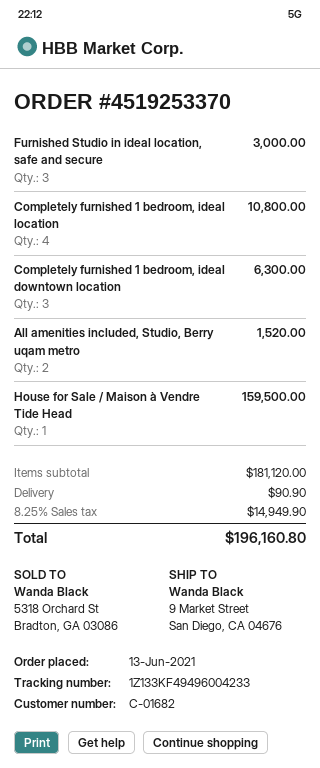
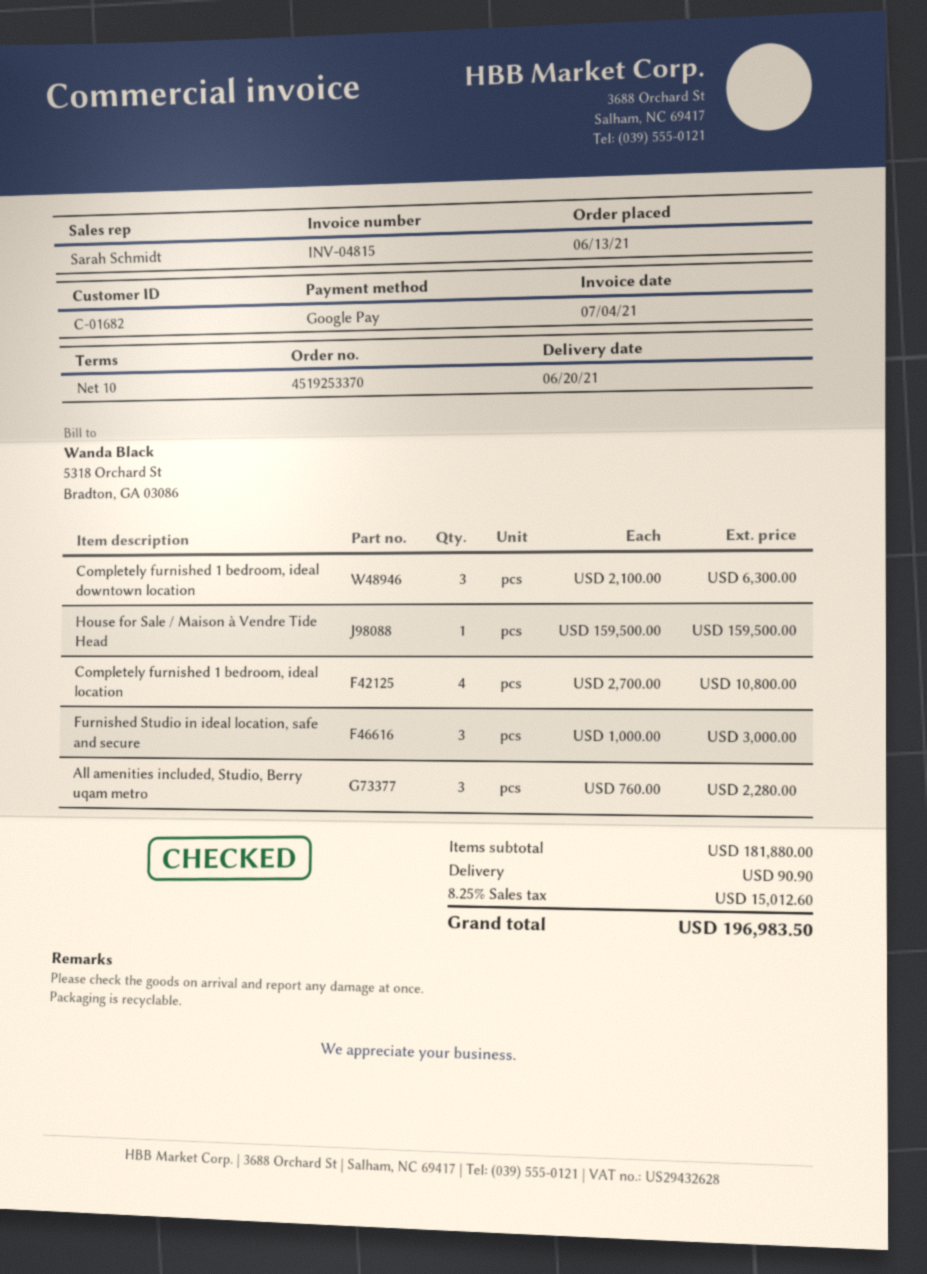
All amenities included, Studio, Berry uqam metro: 2 for 1520.00 -> 3 for 2280.00
subtotal: 181120.00 -> 181880.00
tax: 8.25% = 14949.90 -> 8.25% = 15012.60
total: 196160.80 -> 196983.50

